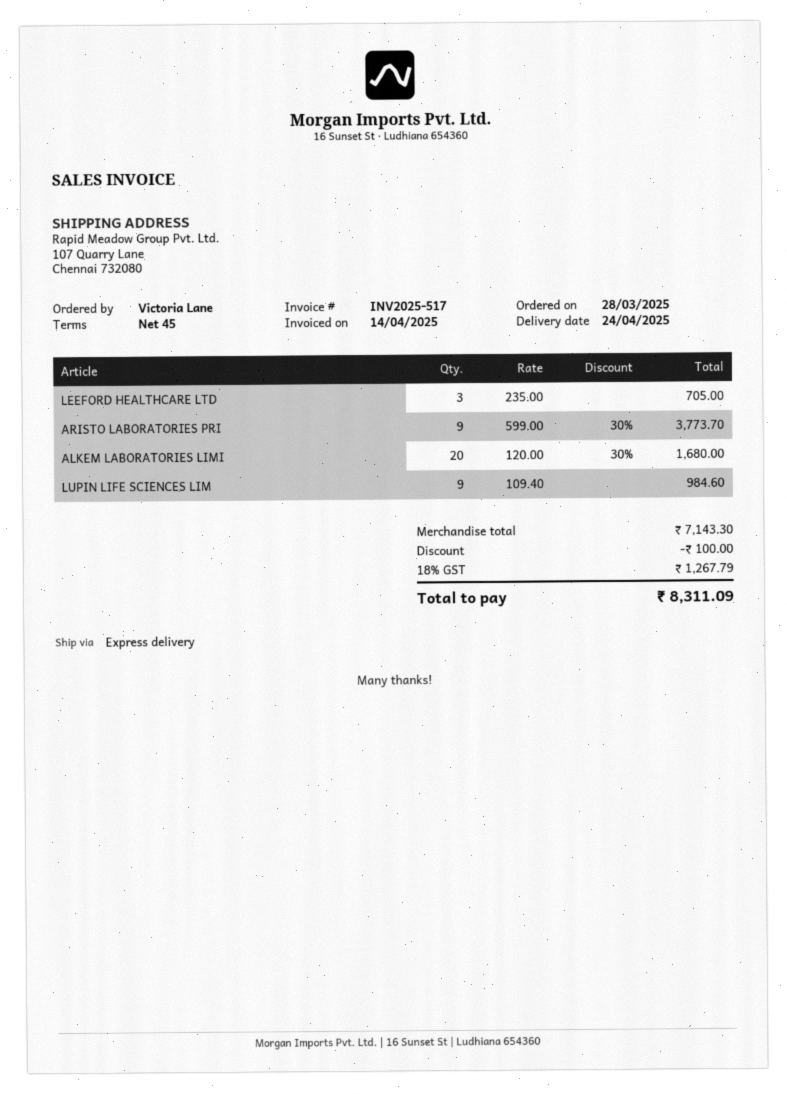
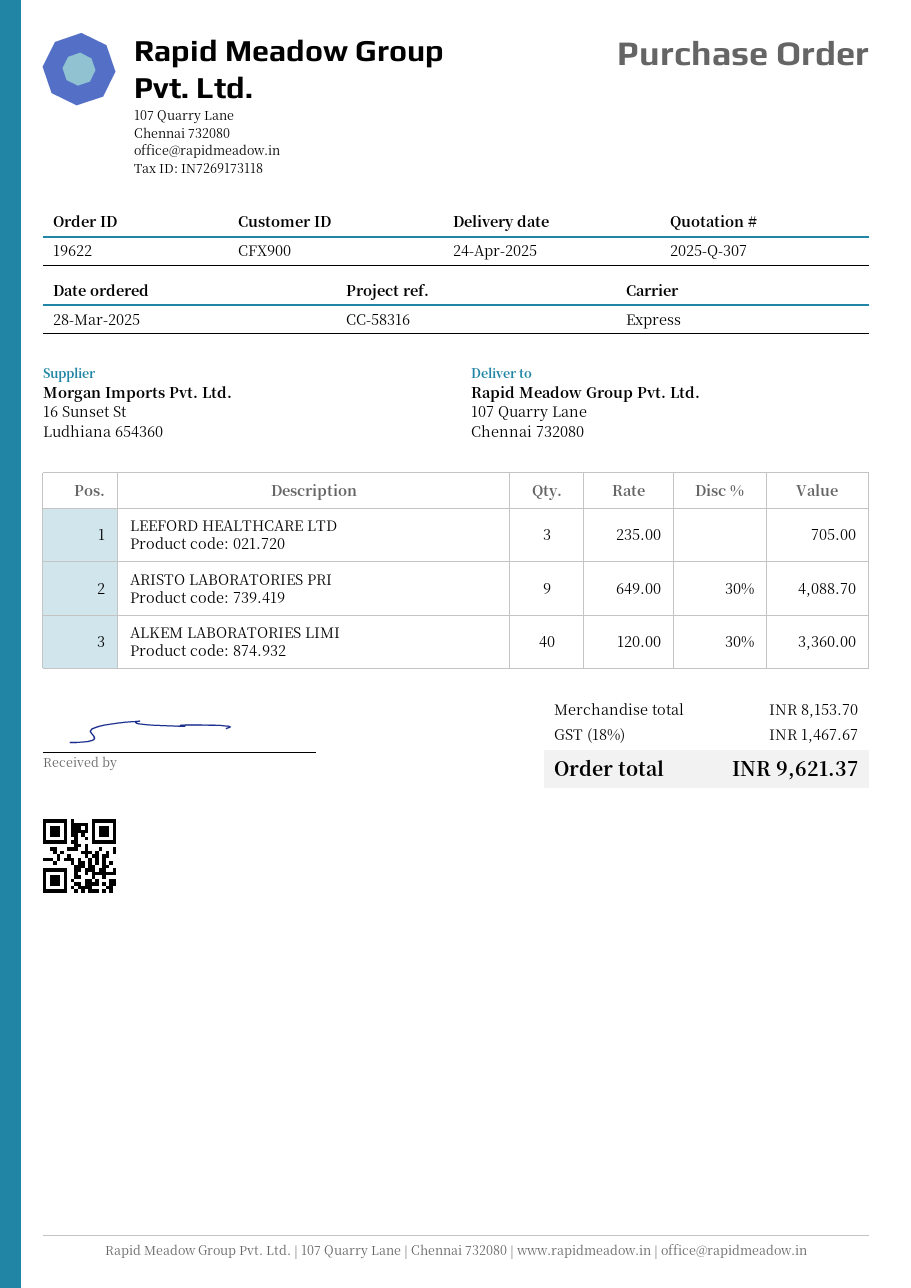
ARISTO LABORATORIES PRI: 9 x 599.00 - 30% = 3773.70 -> 9 x 649.00 - 30% = 4088.70
ALKEM LABORATORIES LIMI: 20 x 120.00 - 30% = 1680.00 -> 40 x 120.00 - 30% = 3360.00
LUPIN LIFE SCIENCES LIM: 9 x 109.40 = 984.60 -> none
subtotal: 7143.30 -> 8153.70
discount: 100.00 -> none
tax: 18% = 1267.79 -> 18% = 1467.67
total: 8311.09 -> 9621.37

